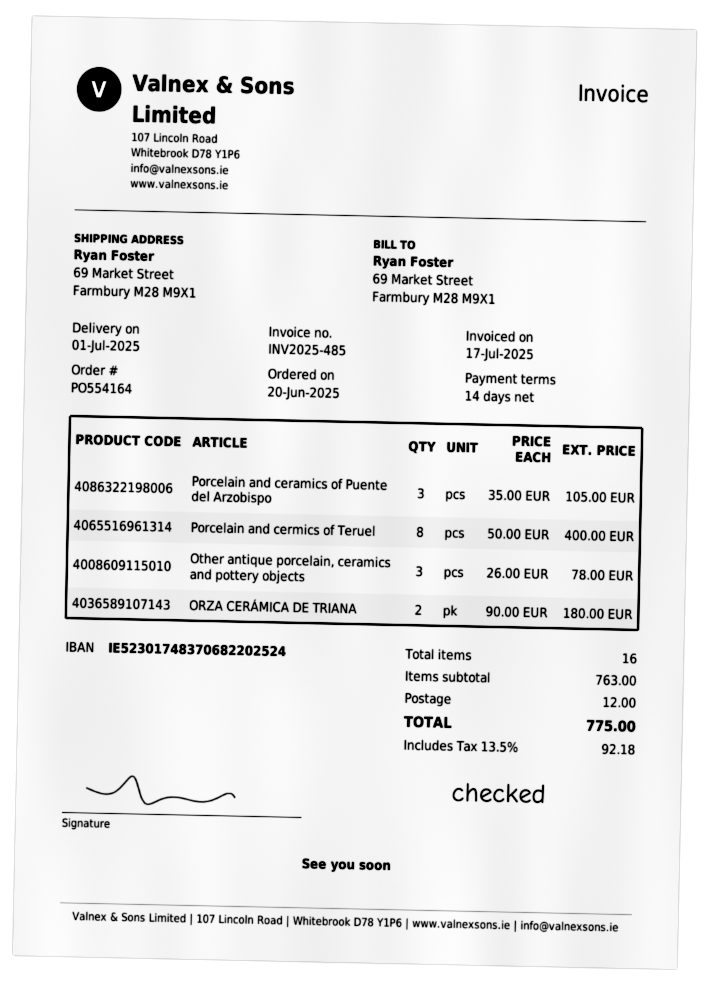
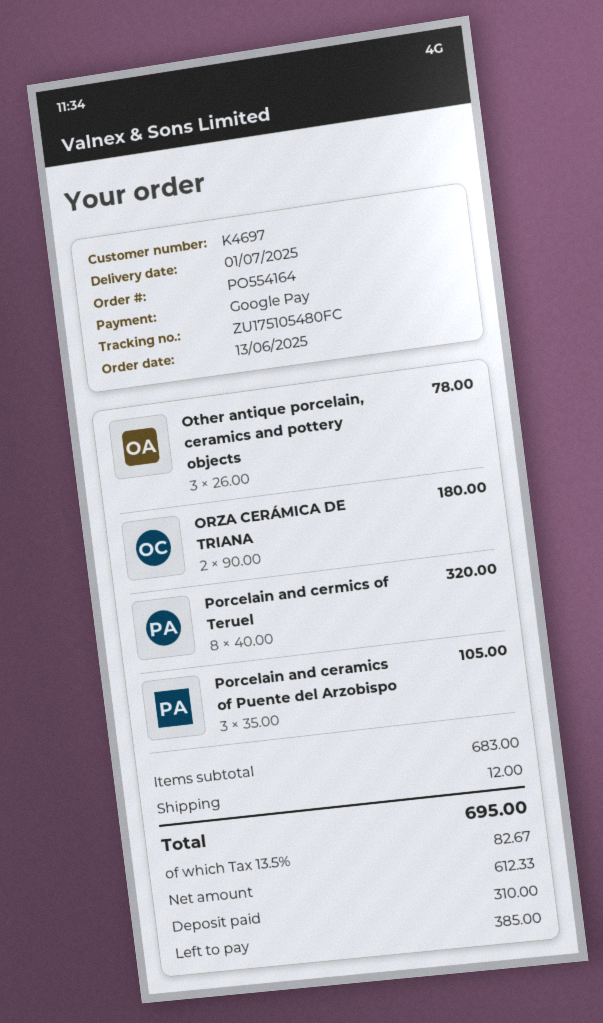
order date: 2025-06-20 -> 2025-06-13
Porcelain and cermics of Teruel: 8 x 50.00 = 400.00 -> 8 x 40.00 = 320.00
subtotal: 763.00 -> 683.00
tax: 13.5% = 92.18 -> 13.5% = 82.67
total: 775.00 -> 695.00

